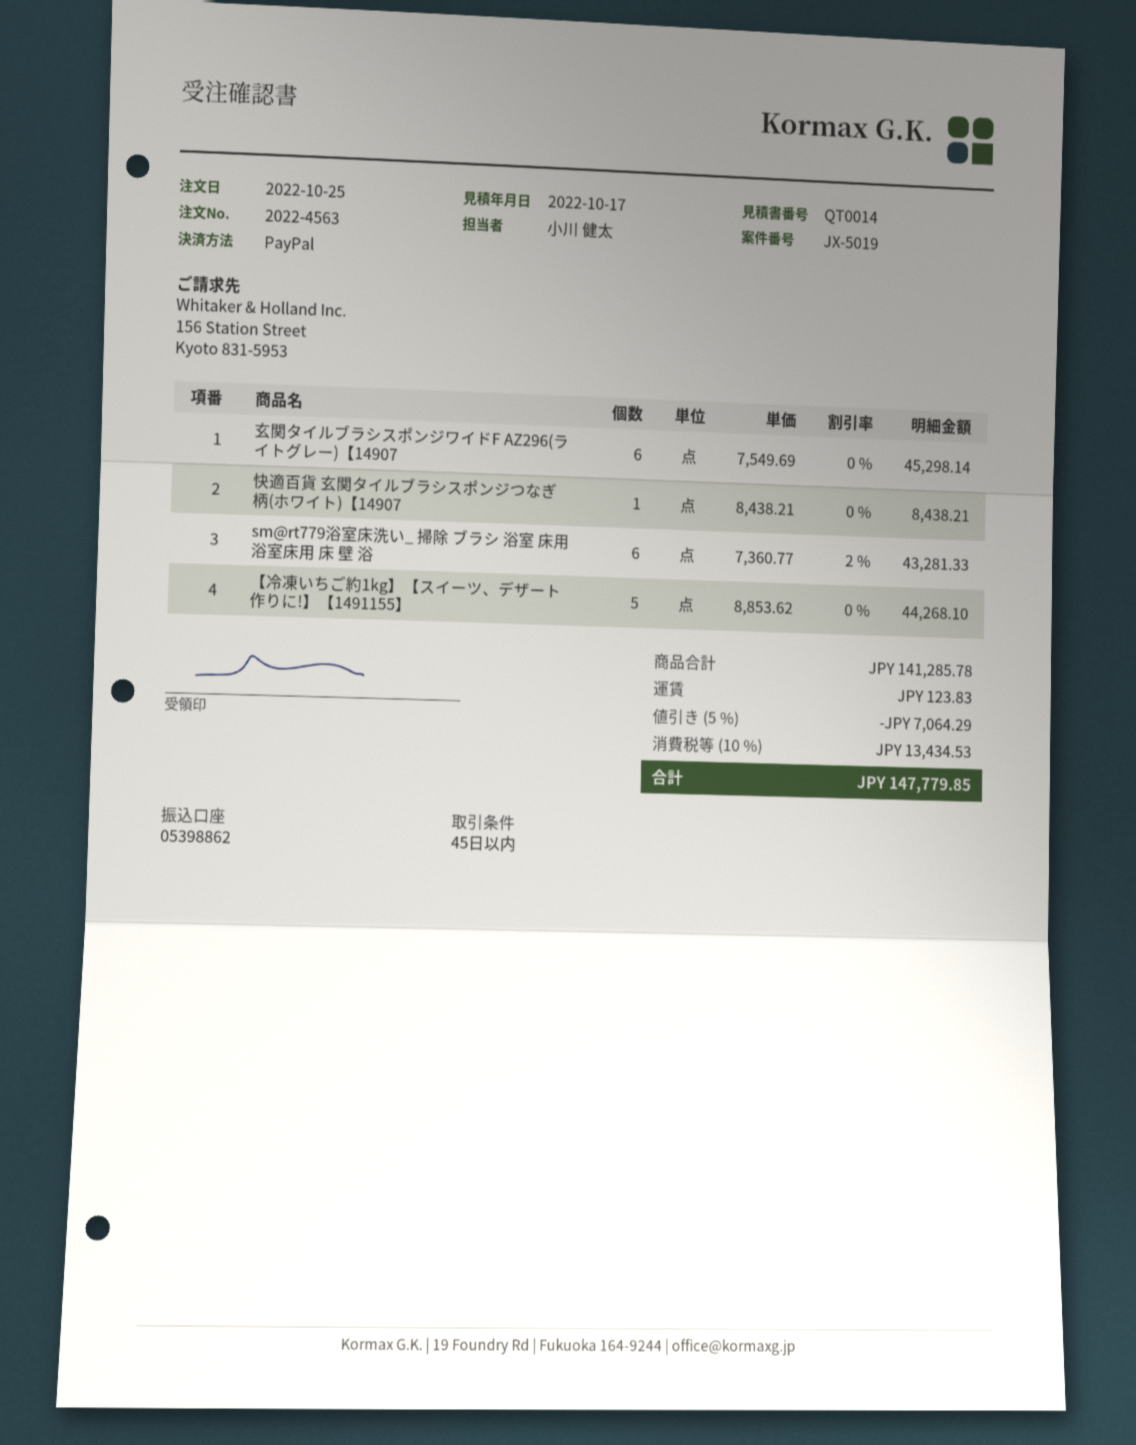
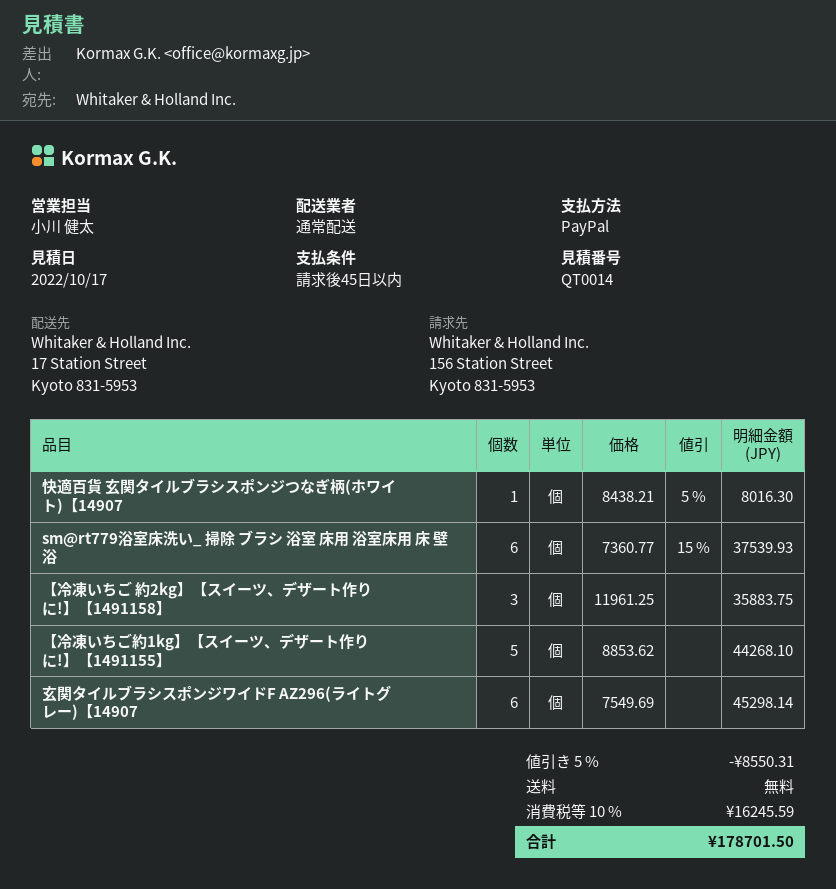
快適百貨 玄関タイルブラシスポンジつなぎ柄(ホワイト)【14907: 1 x 8438.21 = 8438.21 -> 1 x 8438.21 - 5% = 8016.30
sm@rt779浴室床洗い_ 掃除 ブラシ 浴室 床用 浴室床用 床 壁 浴: 6 x 7360.77 - 2% = 43281.33 -> 6 x 7360.77 - 15% = 37539.93
【冷凍いちご 約2kg】【スイーツ、デザート作りに!】【1491158】: none -> 3 x 11961.25 = 35883.75
discount: 5% = 7064.29 -> 5% = 8550.31
shipping: 123.83 -> 0.00
tax: 10% = 13434.53 -> 10% = 16245.59
total: 147779.85 -> 178701.50

